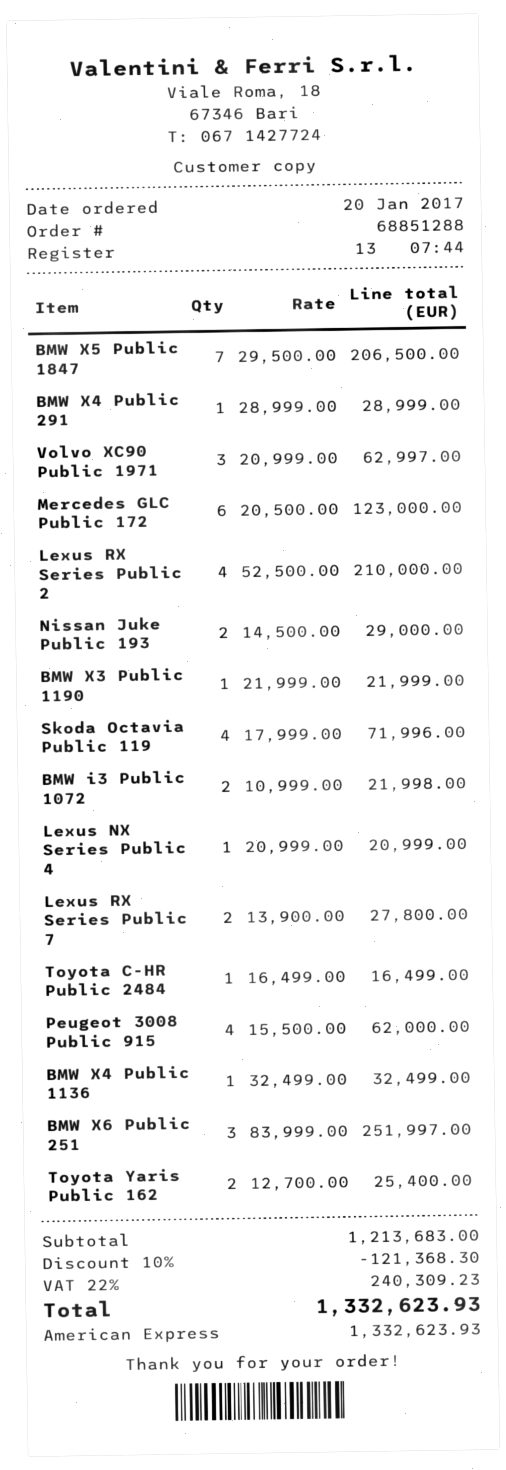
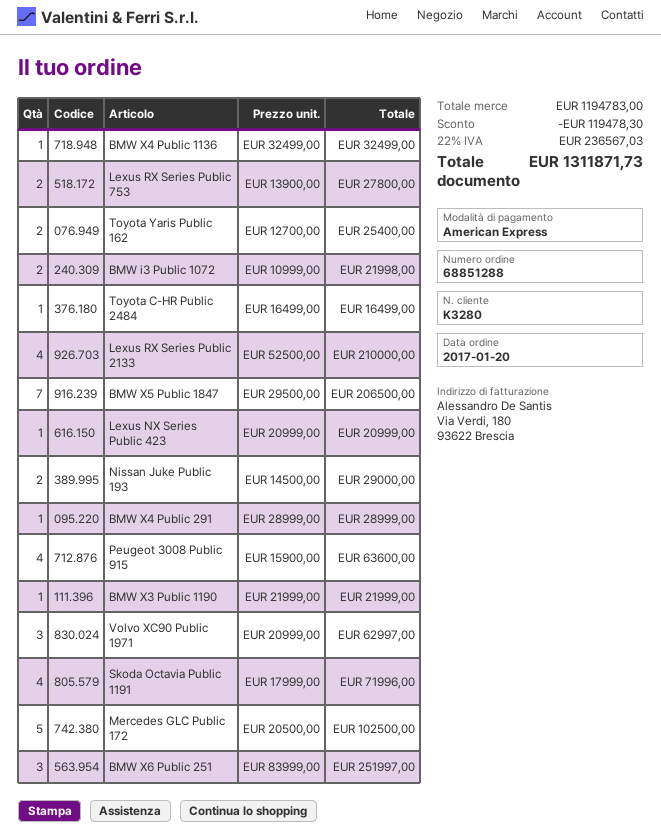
Mercedes GLC Public 172: 6 x 20500.00 = 123000.00 -> 5 x 20500.00 = 102500.00
Peugeot 3008 Public 915: 4 x 15500.00 = 62000.00 -> 4 x 15900.00 = 63600.00
subtotal: 1213683.00 -> 1194783.00
discount: 121368.30 -> 119478.30
tax: 22% = 240309.23 -> 22% = 236567.03
total: 1332623.93 -> 1311871.73

